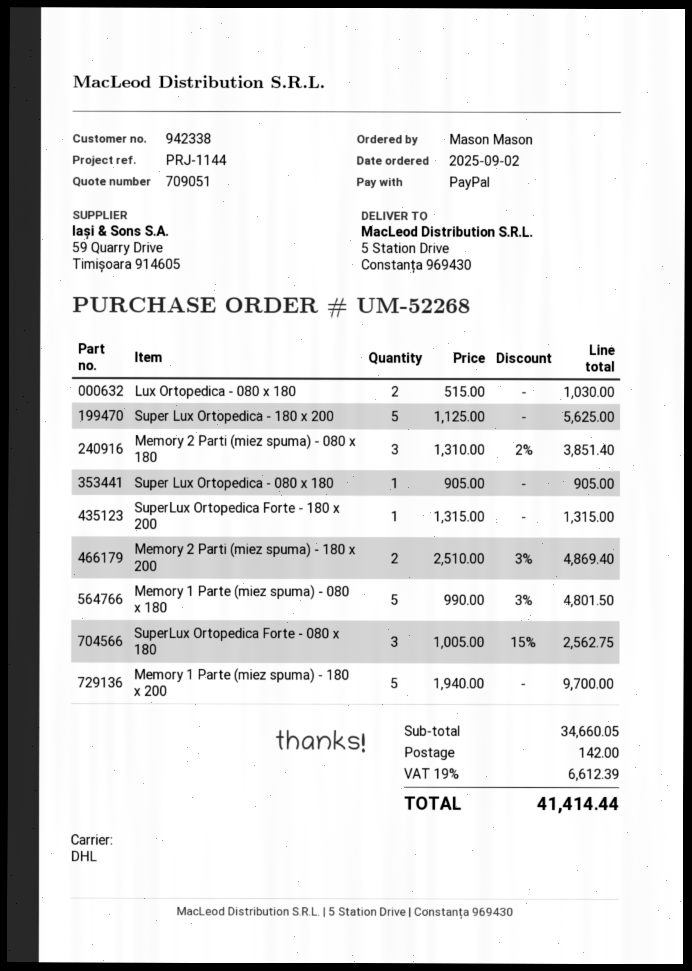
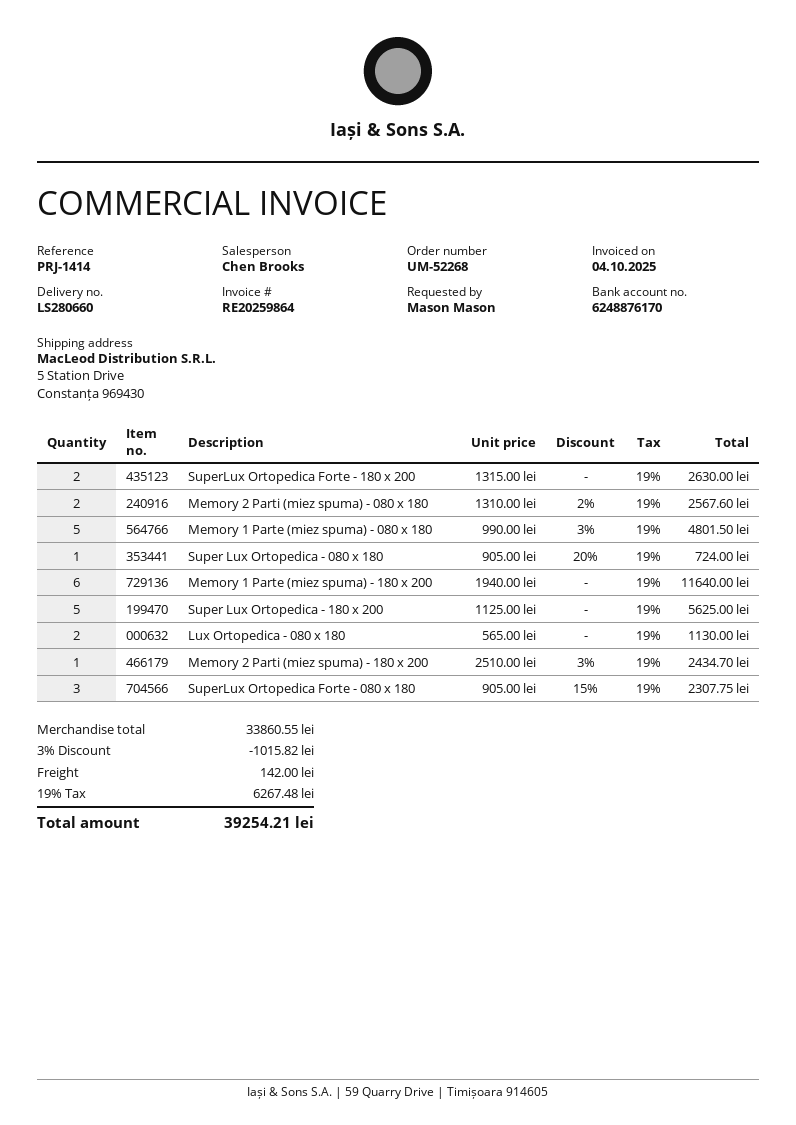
reference: PRJ-1144 -> PRJ-1414
Lux Ortopedica - 080 x 180: 2 x 515.00 = 1030.00 -> 2 x 565.00 = 1130.00
Memory 2 Parti (miez spuma) - 080 x 180: 3 x 1310.00 - 2% = 3851.40 -> 2 x 1310.00 - 2% = 2567.60
Super Lux Ortopedica - 080 x 180: 1 x 905.00 = 905.00 -> 1 x 905.00 - 20% = 724.00
SuperLux Ortopedica Forte - 180 x 200: 1 x 1315.00 = 1315.00 -> 2 x 1315.00 = 2630.00
Memory 2 Parti (miez spuma) - 180 x 200: 2 x 2510.00 - 3% = 4869.40 -> 1 x 2510.00 - 3% = 2434.70
SuperLux Ortopedica Forte - 080 x 180: 3 x 1005.00 - 15% = 2562.75 -> 3 x 905.00 - 15% = 2307.75
Memory 1 Parte (miez spuma) - 180 x 200: 5 x 1940.00 = 9700.00 -> 6 x 1940.00 = 11640.00
subtotal: 34660.05 -> 33860.55
discount: none -> 3% = 1015.82
tax: 19% = 6612.39 -> 19% = 6267.48
total: 41414.44 -> 39254.21

